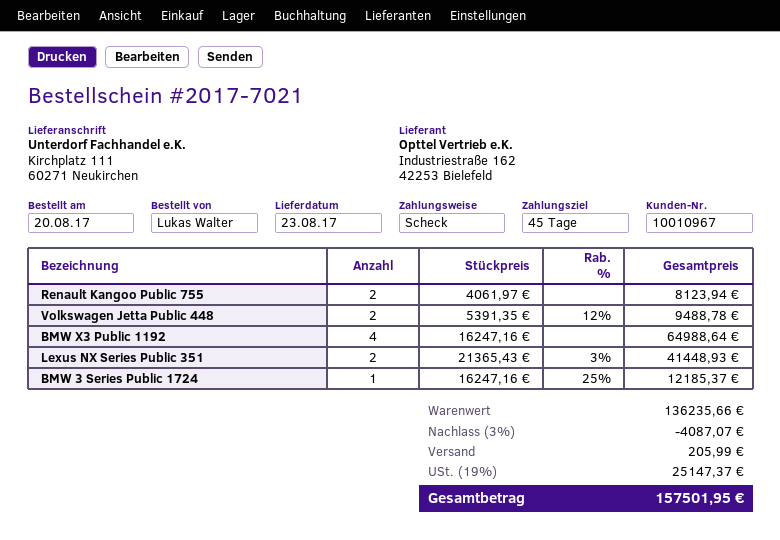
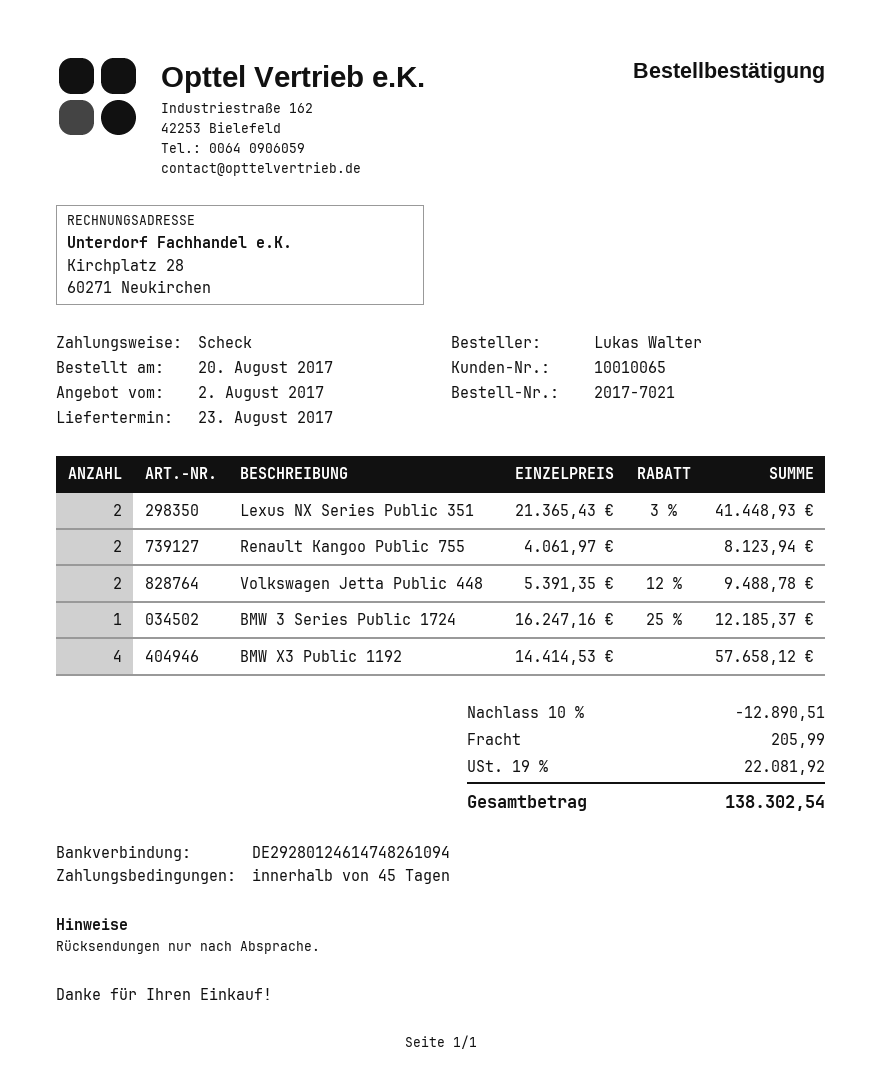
customer number: 10010967 -> 10010065
BMW X3 Public 1192: 4 x 16247.16 = 64988.64 -> 4 x 14414.53 = 57658.12
discount: 3% = 4087.07 -> 10% = 12890.51
tax: 19% = 25147.37 -> 19% = 22081.92
total: 157501.95 -> 138302.54

